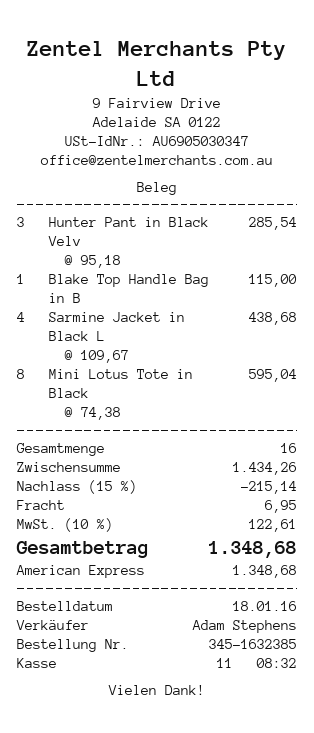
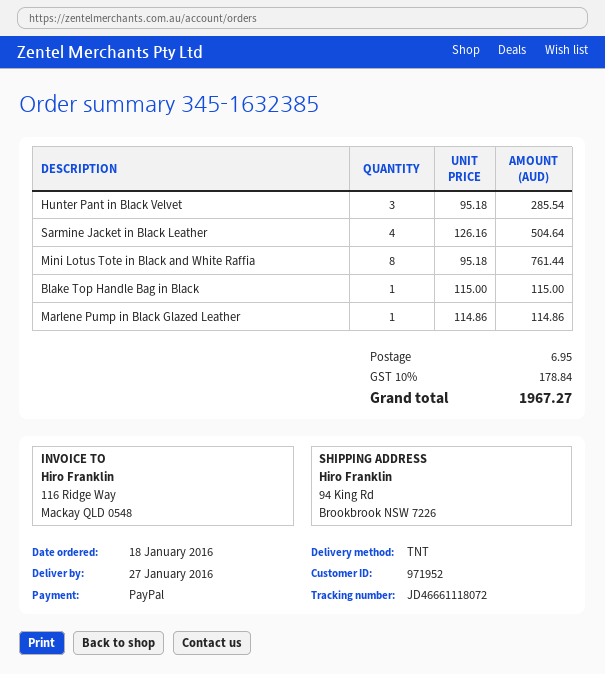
payment method: American Express -> PayPal
Sarmine Jacket in Black L: 4 x 109.67 = 438.68 -> 4 x 126.16 = 504.64
Mini Lotus Tote in Black: 8 x 74.38 = 595.04 -> 8 x 95.18 = 761.44
Marlene Pump in Black Glazed Leather: none -> 1 x 114.86 = 114.86
discount: 15% = 215.14 -> none
tax: 10% = 122.61 -> 10% = 178.84
total: 1348.68 -> 1967.27

